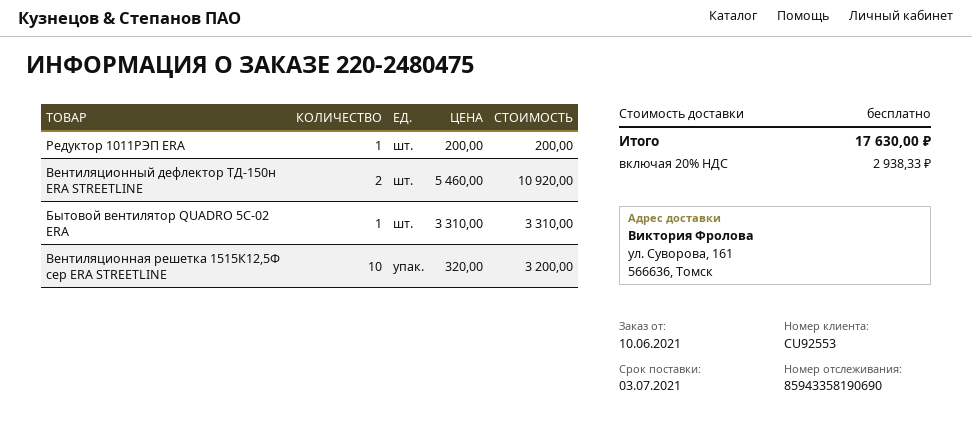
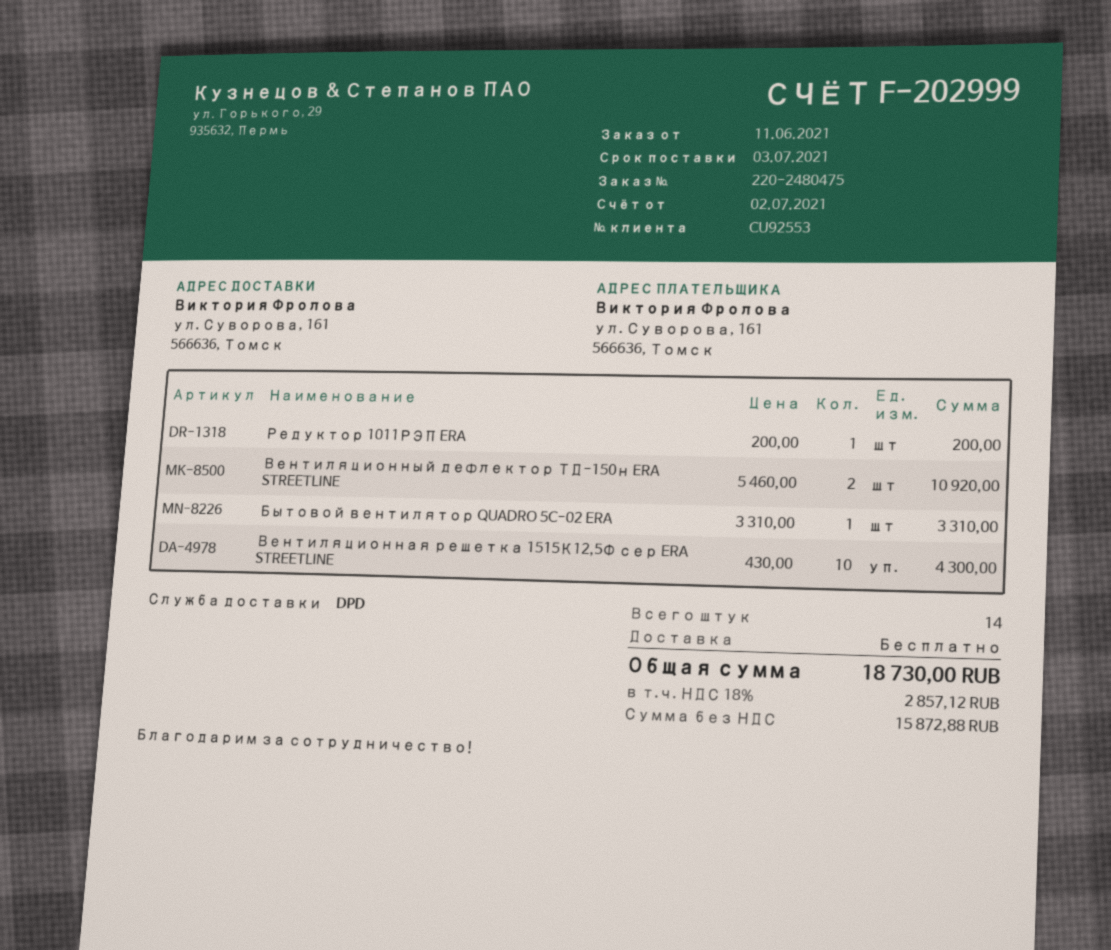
order date: 2021-06-10 -> 2021-06-11
Вентиляционная решетка 1515К12,5Ф сер ERA STREETLINE: 10 x 320.00 = 3200.00 -> 10 x 430.00 = 4300.00
tax: 20% = 2938.33 -> 18% = 2857.12
total: 17630.00 -> 18730.00

